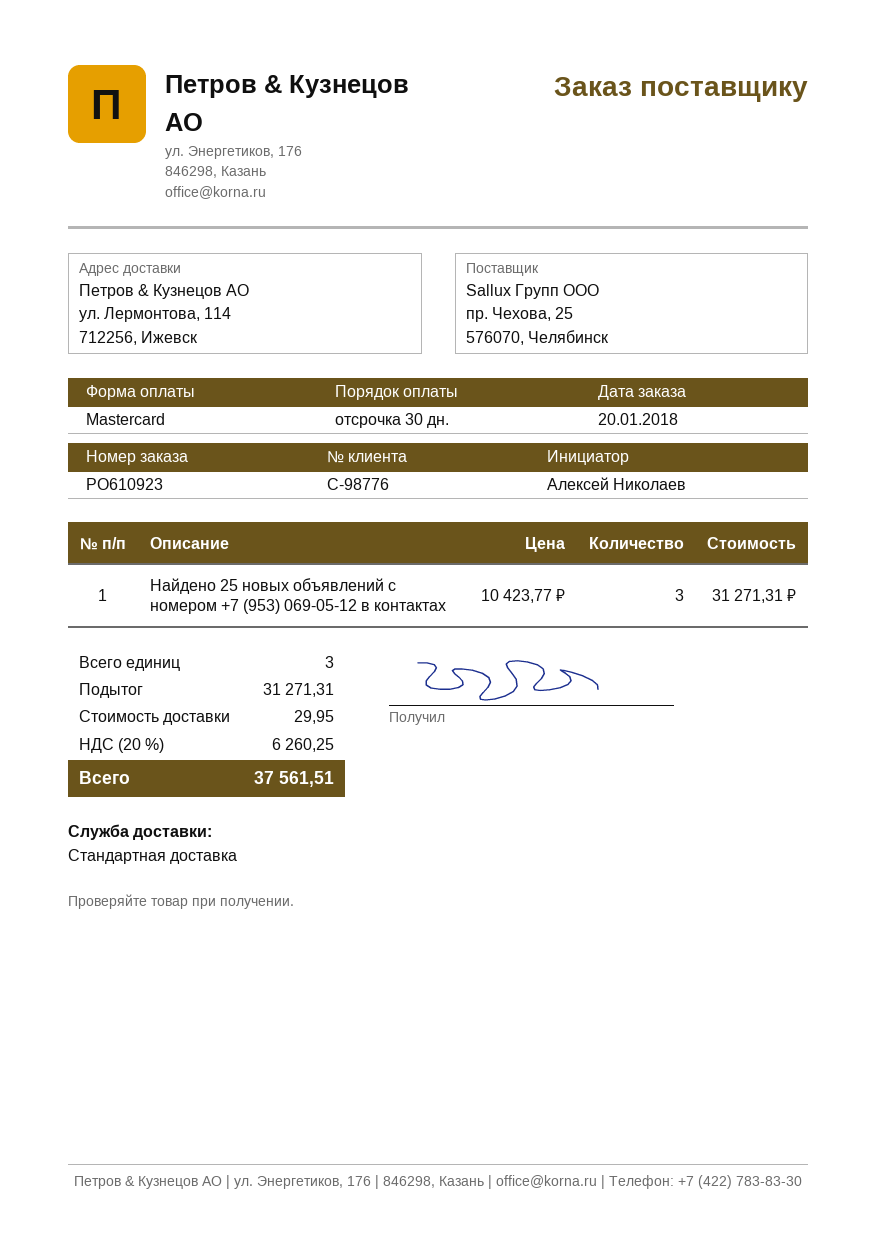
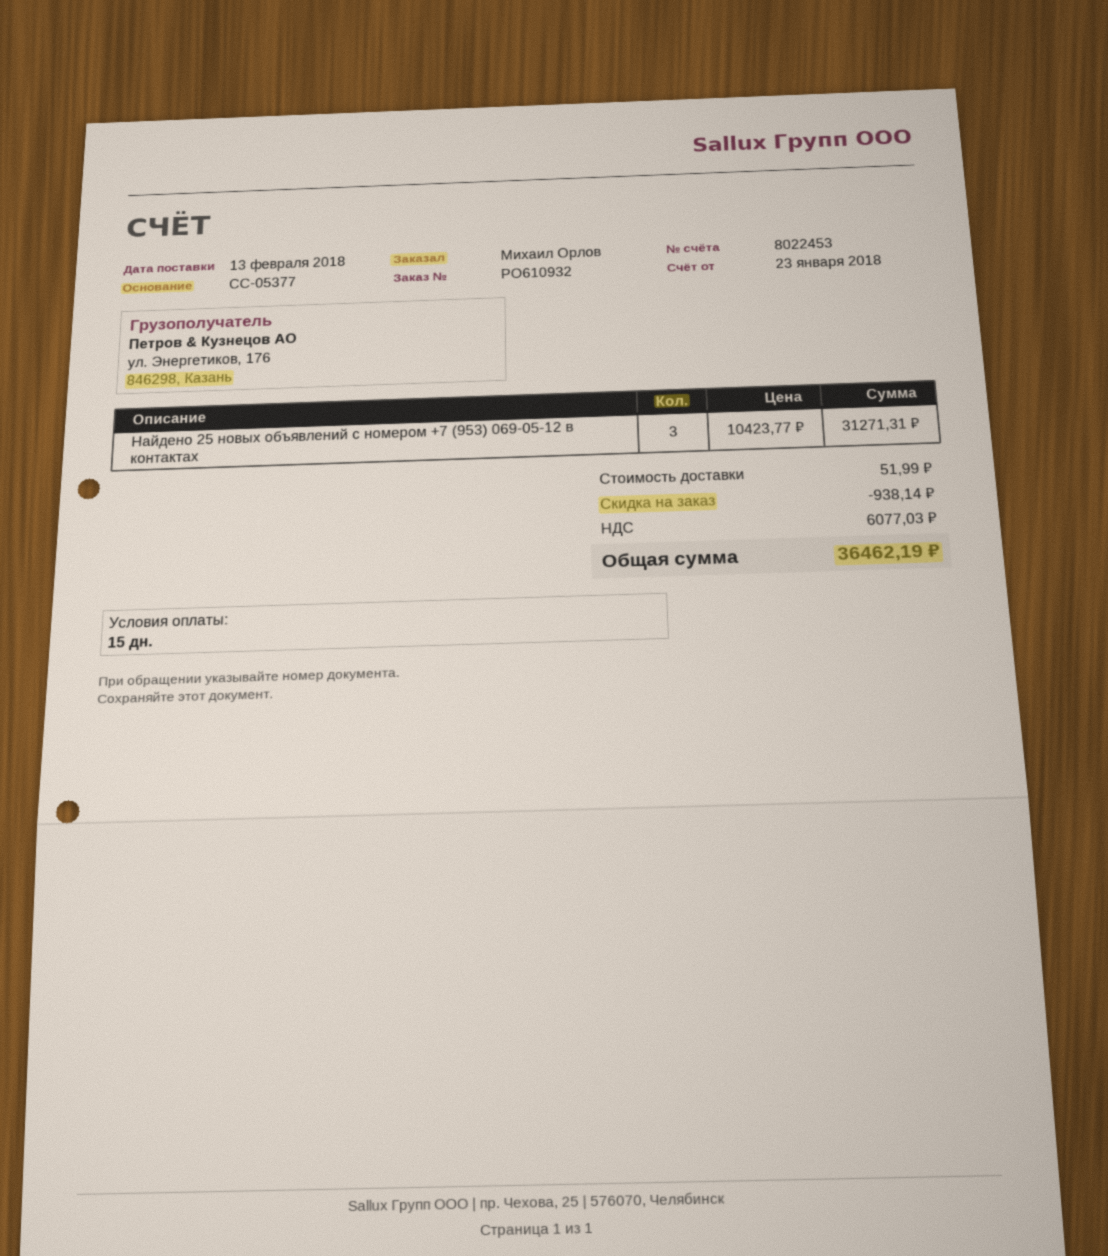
order number: PO610923 -> PO610932
payment terms: 30 days -> 15 days
ordered by: Алексей Николаев -> Михаил Орлов
ship to: ул. Лермонтова, 114, 712256, Ижевск -> ул. Энергетиков, 176, 846298, Казань
discount: none -> 938.14
shipping: 29.95 -> 51.99
tax: 6260.25 -> 6077.03
total: 37561.51 -> 36462.19

